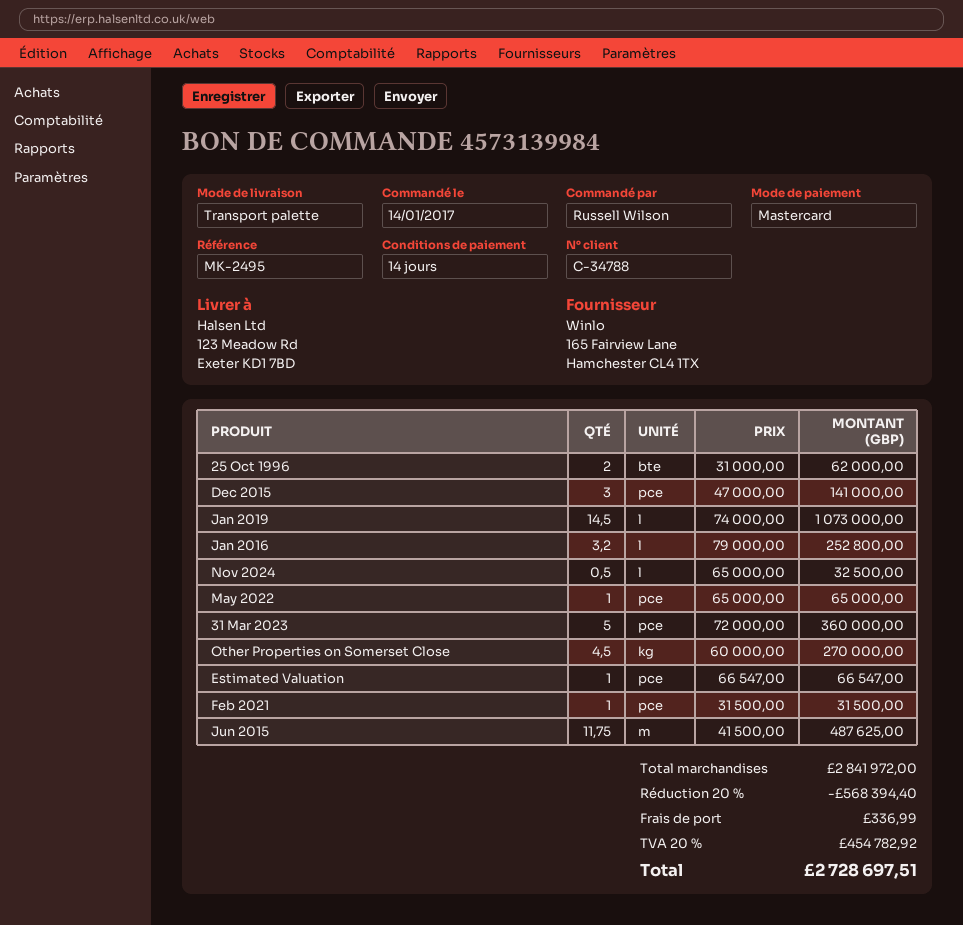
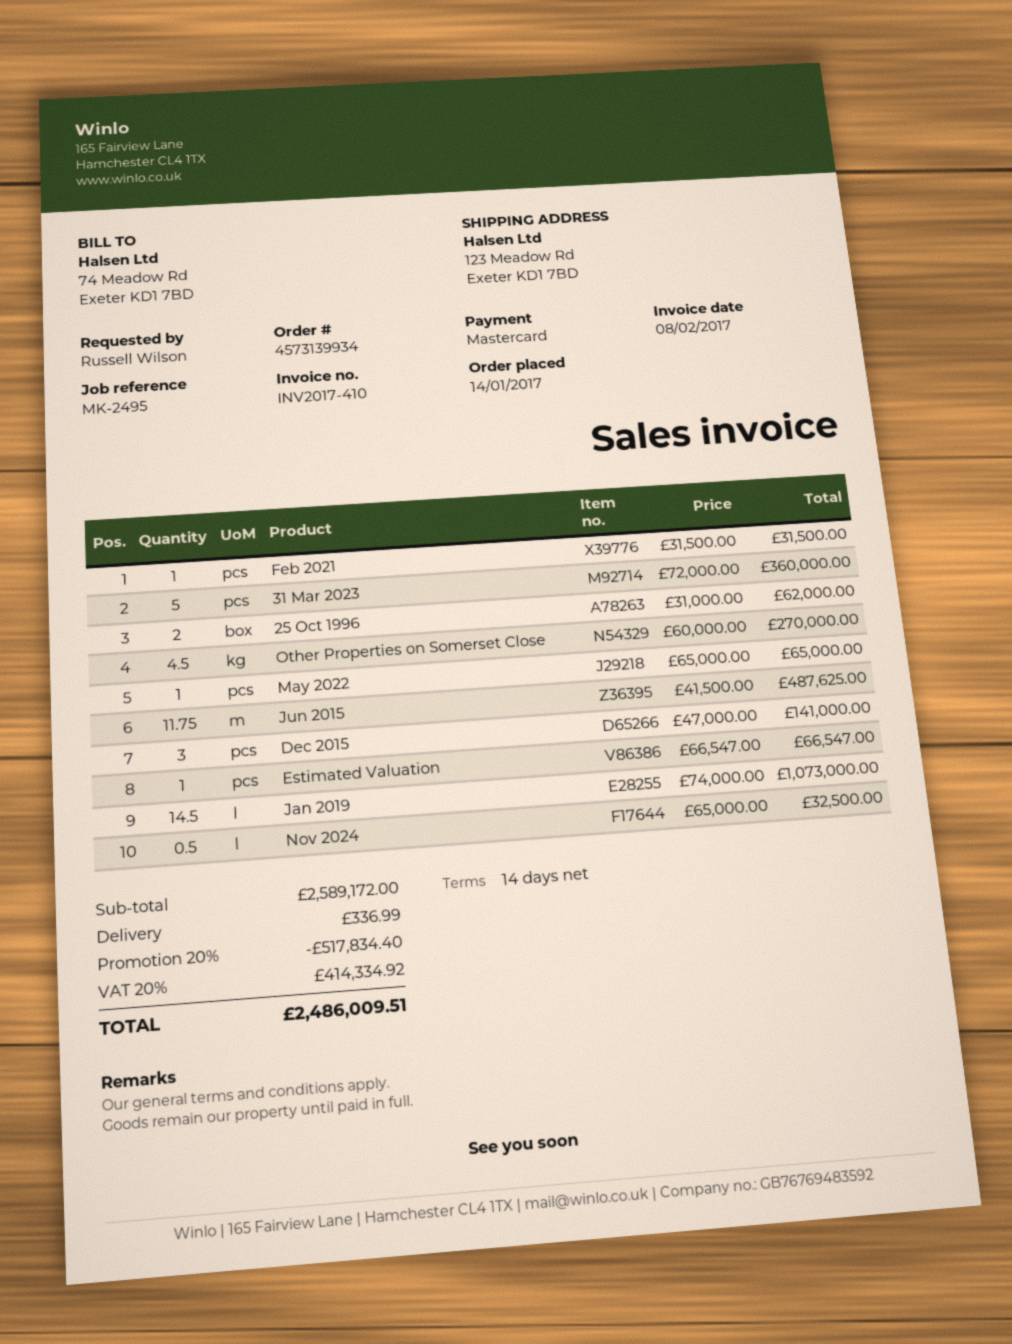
order number: 4573139984 -> 4573139934
Jan 2016: 3.2 x 79000.00 = 252800.00 -> none
subtotal: 2841972.00 -> 2589172.00
discount: 20% = 568394.40 -> 20% = 517834.40
tax: 20% = 454782.92 -> 20% = 414334.92
total: 2728697.51 -> 2486009.51

